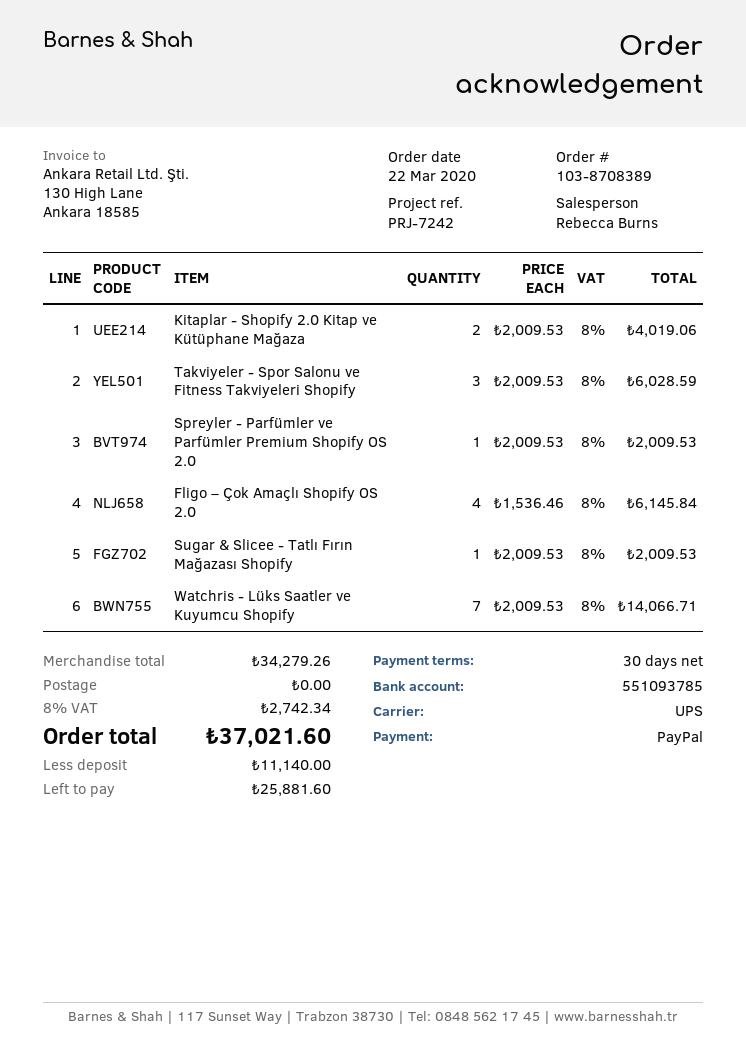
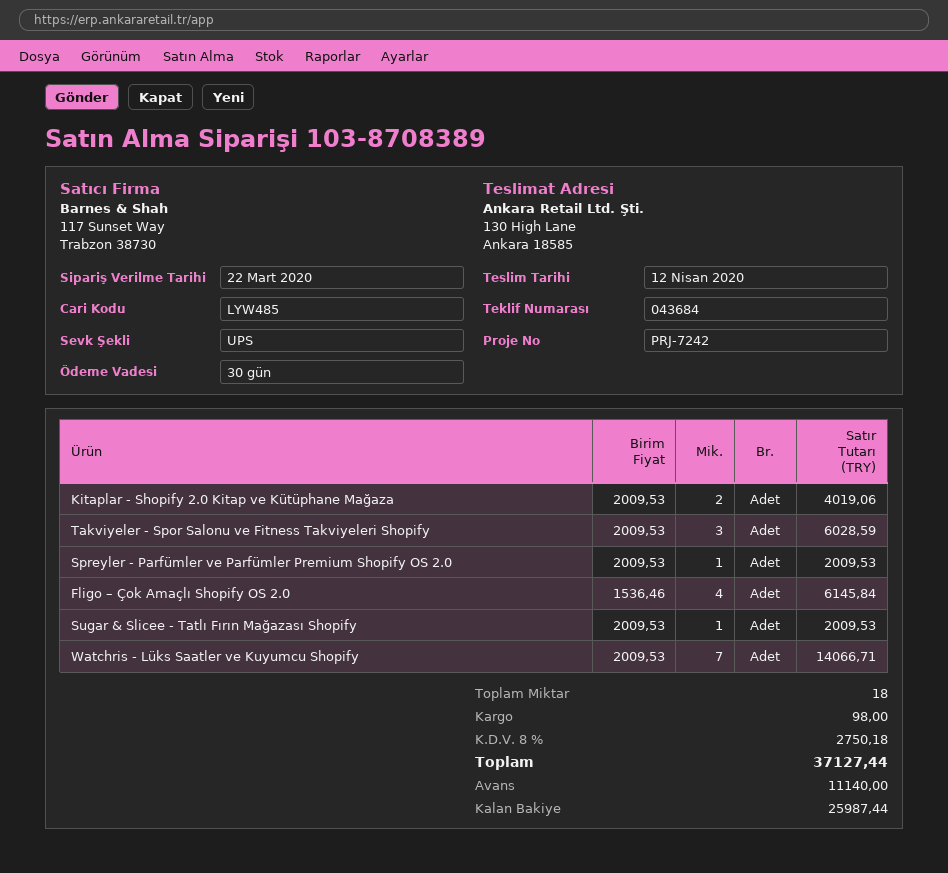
shipping: 0.00 -> 98.00
tax: 8% = 2742.34 -> 8% = 2750.18
total: 37021.60 -> 37127.44
balance: 25881.60 -> 25987.44

